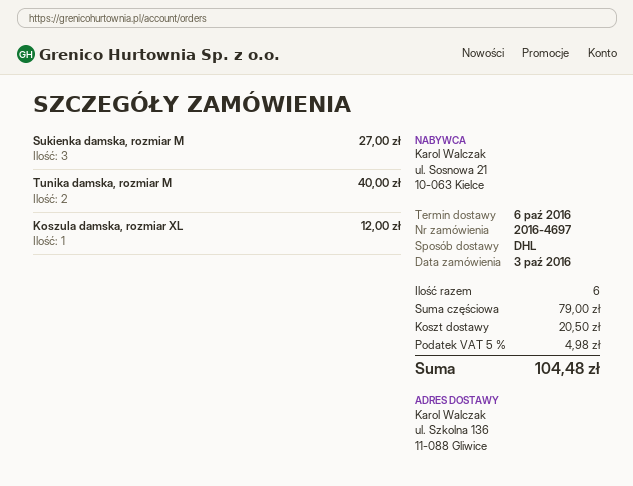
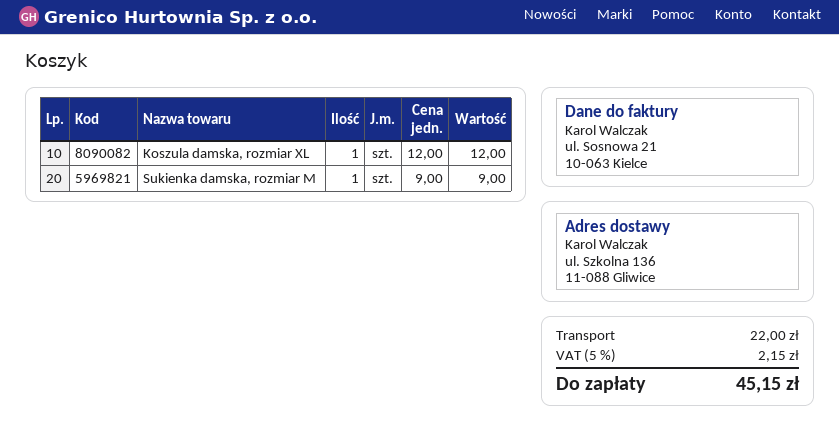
Sukienka damska, rozmiar M: 3 for 27.00 -> 1 for 9.00
Tunika damska, rozmiar M: 2 for 40.00 -> none
shipping: 20.50 -> 22.00
tax: 5% = 4.98 -> 5% = 2.15
total: 104.48 -> 45.15

